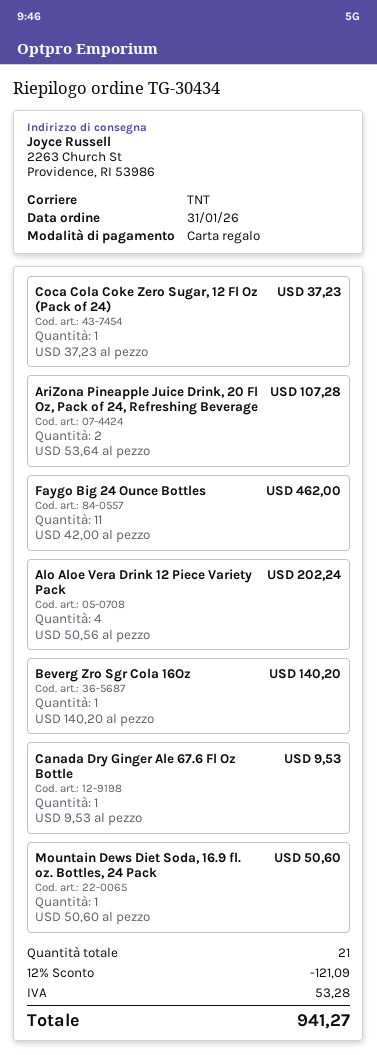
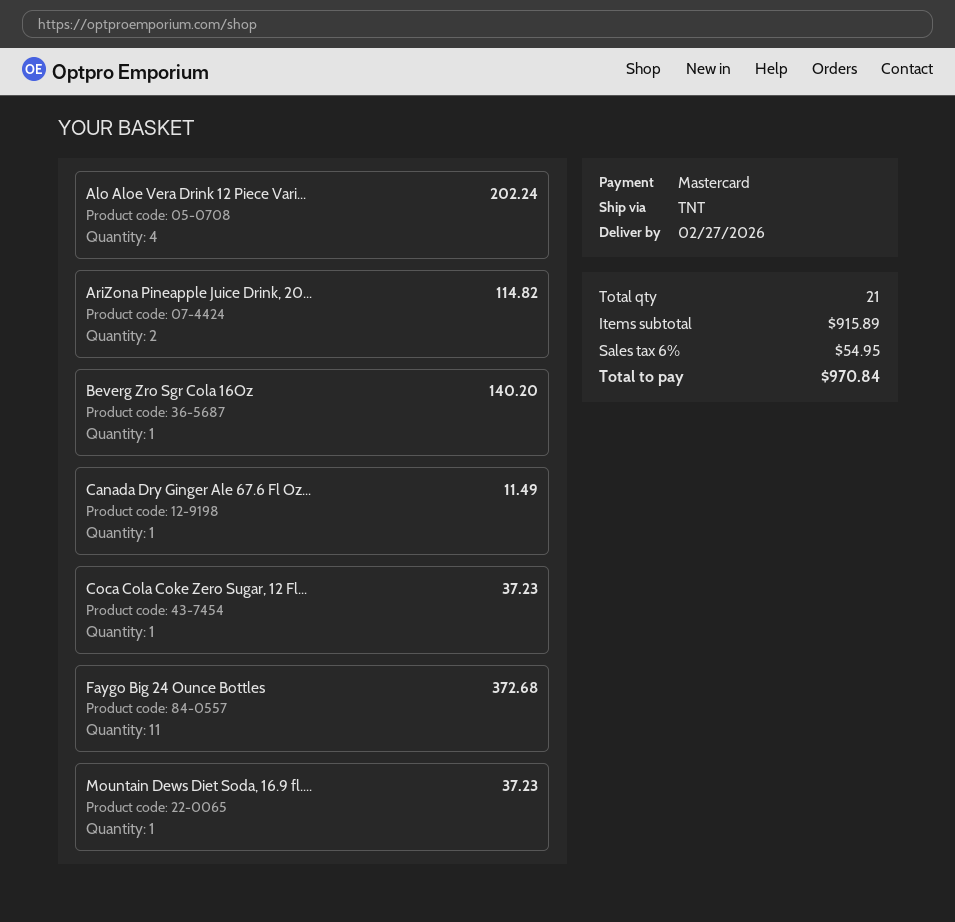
payment method: gift card -> Mastercard
AriZona Pineapple Juice Drink, 20 Fl Oz, Pack of 24, Refreshing Beverage: 2 for 107.28 -> 2 for 114.82
Faygo Big 24 Ounce Bottles: 11 for 462.00 -> 11 for 372.68
Canada Dry Ginger Ale 67.6 Fl Oz Bottle: 1 for 9.53 -> 1 for 11.49
Mountain Dews Diet Soda, 16.9 fl. oz. Bottles, 24 Pack: 1 for 50.60 -> 1 for 37.23
discount: 12% = 121.09 -> none
tax: 53.28 -> 54.95
total: 941.27 -> 970.84

